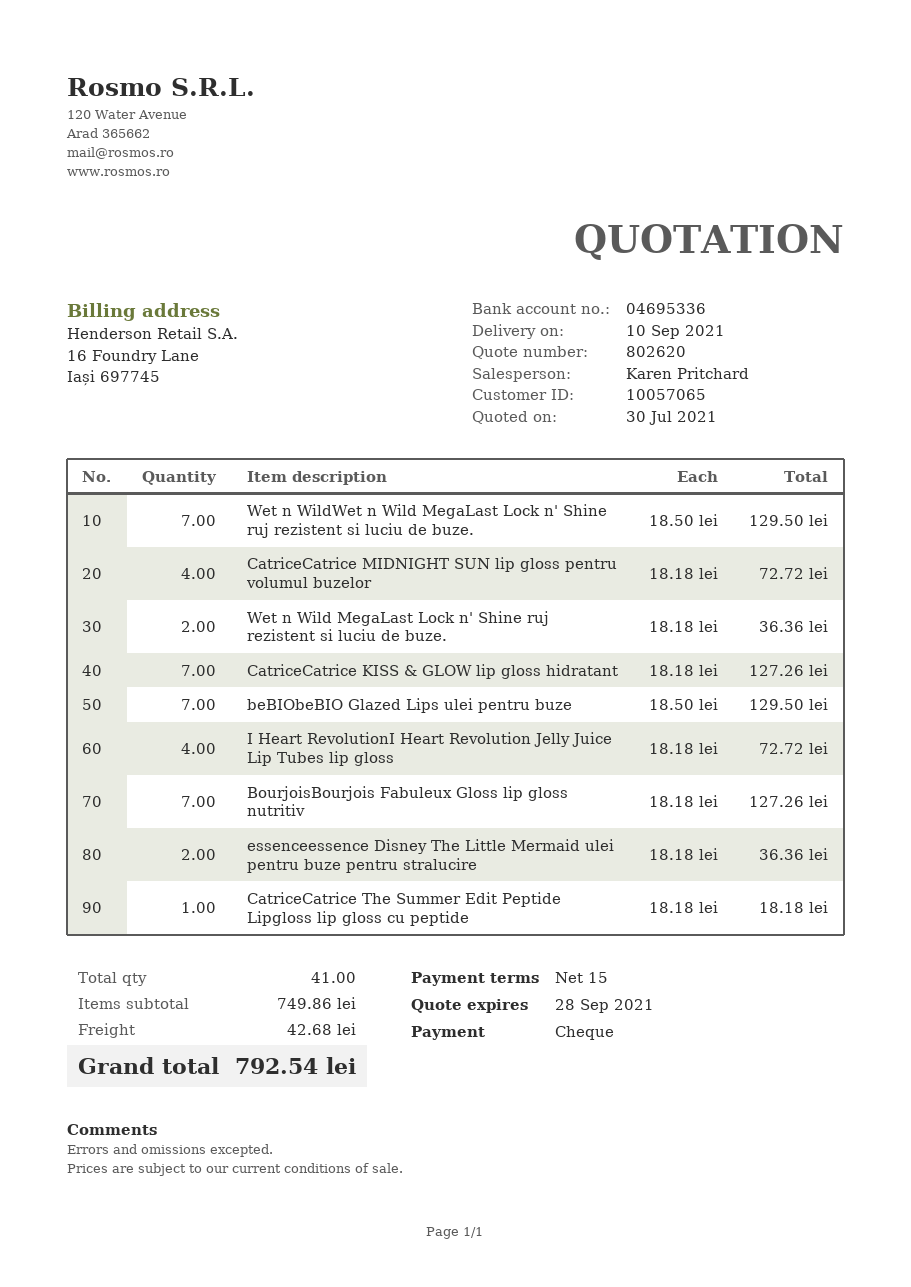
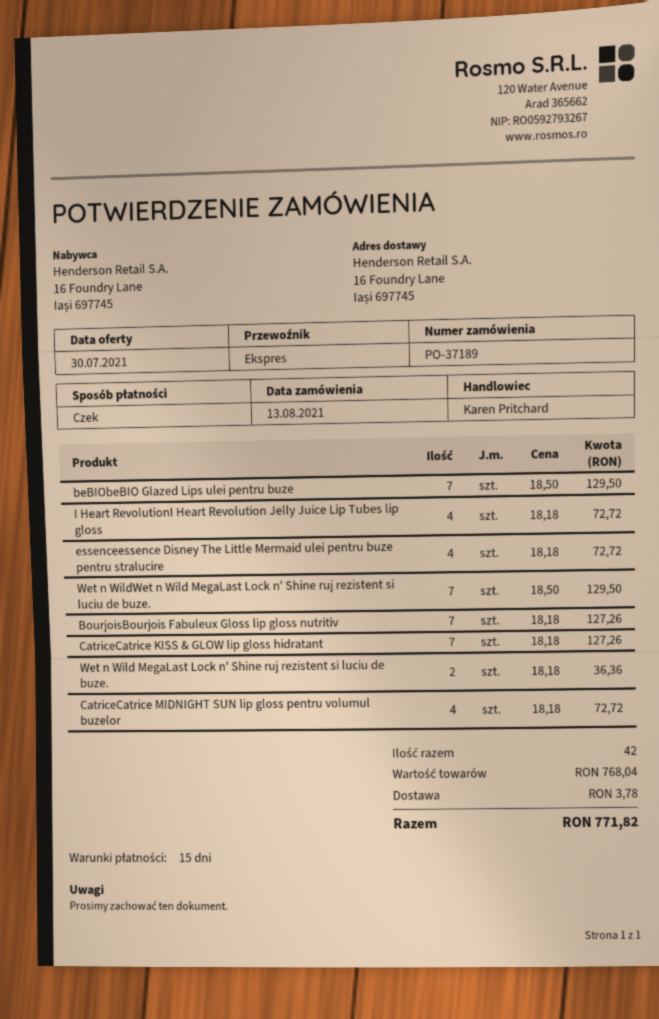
essenceessence Disney The Little Mermaid ulei pentru buze pentru stralucire: 2 x 18.18 = 36.36 -> 4 x 18.18 = 72.72
CatriceCatrice The Summer Edit Peptide Lipgloss lip gloss cu peptide: 1 x 18.18 = 18.18 -> none
total quantity: 41 -> 42
subtotal: 749.86 -> 768.04
shipping: 42.68 -> 3.78
total: 792.54 -> 771.82

